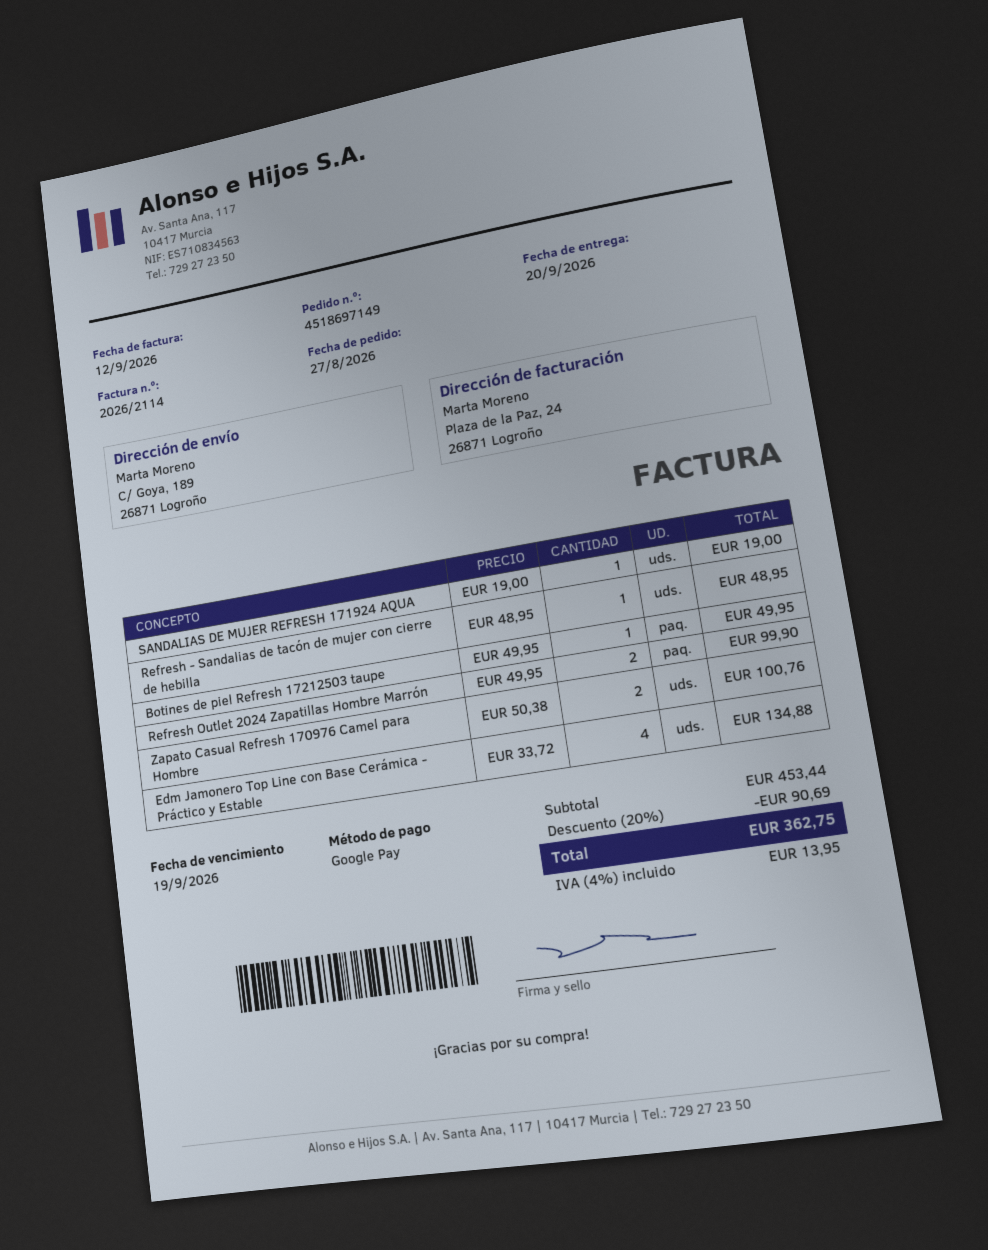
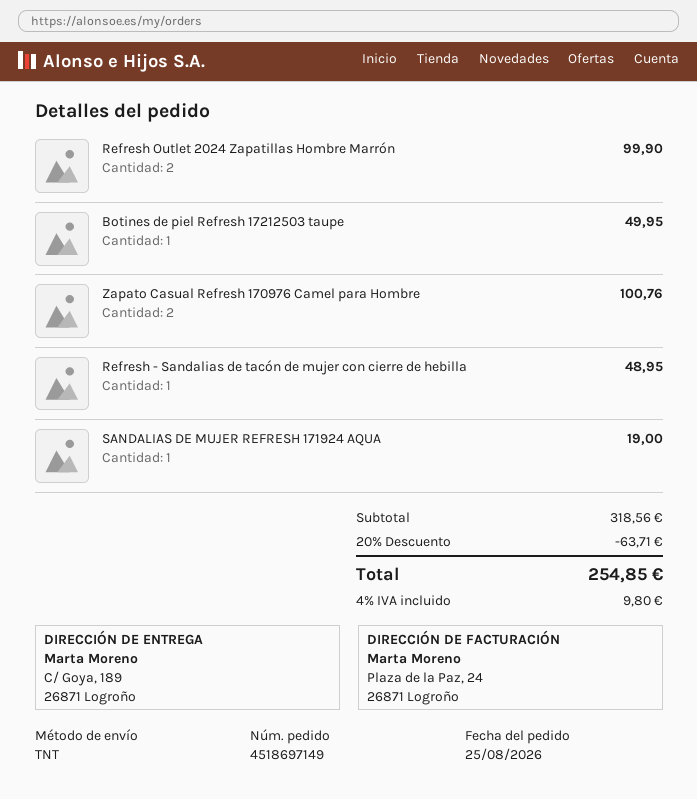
order date: 2026-08-27 -> 2026-08-25
Edm Jamonero Top Line con Base Cerámica - Práctico y Estable: 4 for 134.88 -> none
subtotal: 453.44 -> 318.56
discount: 20% = 90.69 -> 20% = 63.71
tax: 4% = 13.95 -> 4% = 9.80
total: 362.75 -> 254.85

